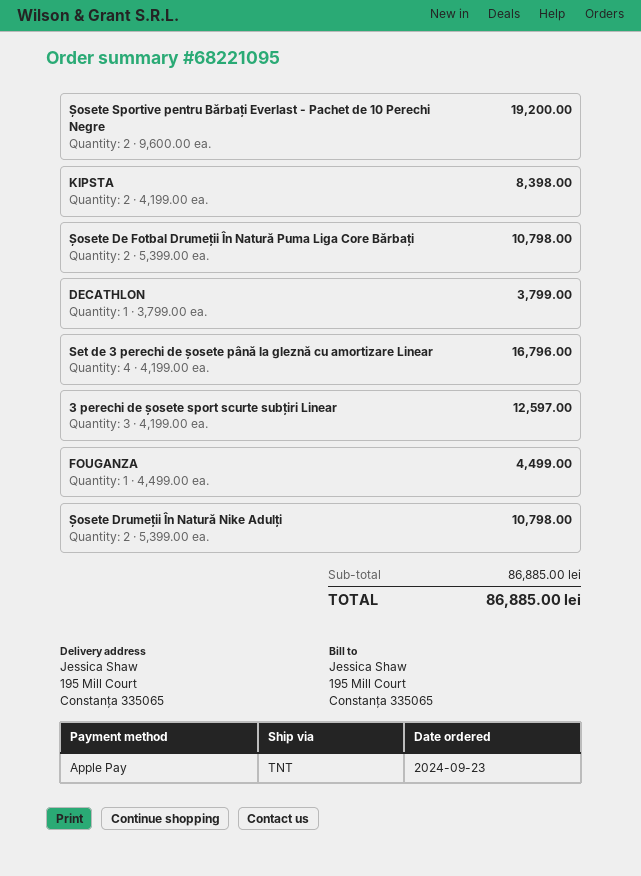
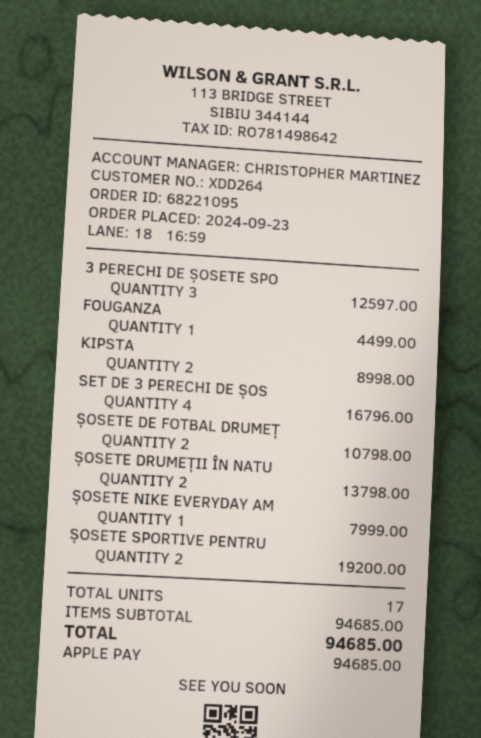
KIPSTA: 2 for 8398.00 -> 2 for 8998.00
DECATHLON: 1 for 3799.00 -> none
Șosete Drumeții În Natură Nike Adulți: 2 for 10798.00 -> 2 for 13798.00
ȘOSETE NIKE EVERYDAY AM: none -> 1 for 7999.00
subtotal: 86885.00 -> 94685.00
total: 86885.00 -> 94685.00

